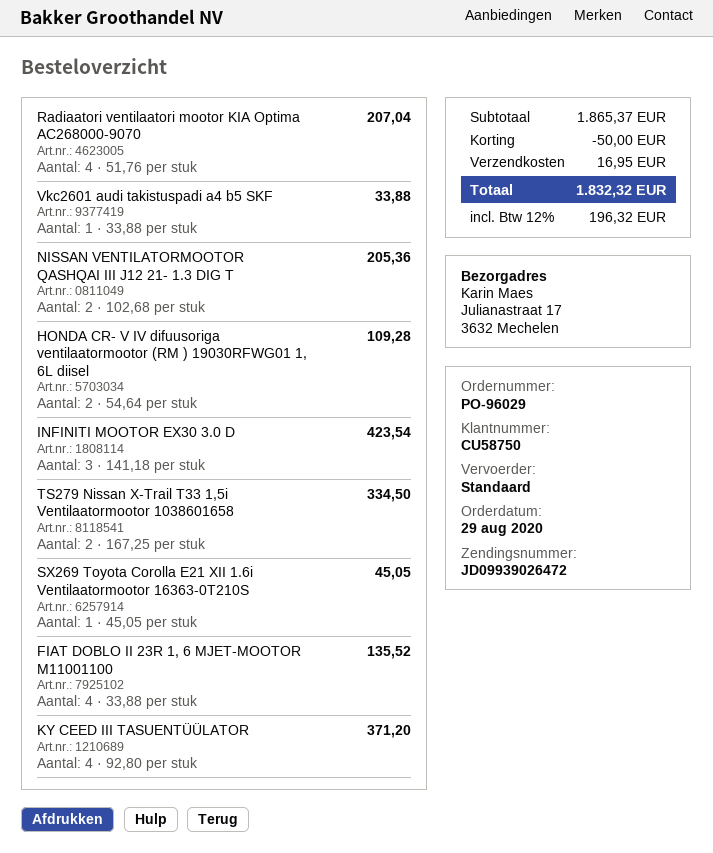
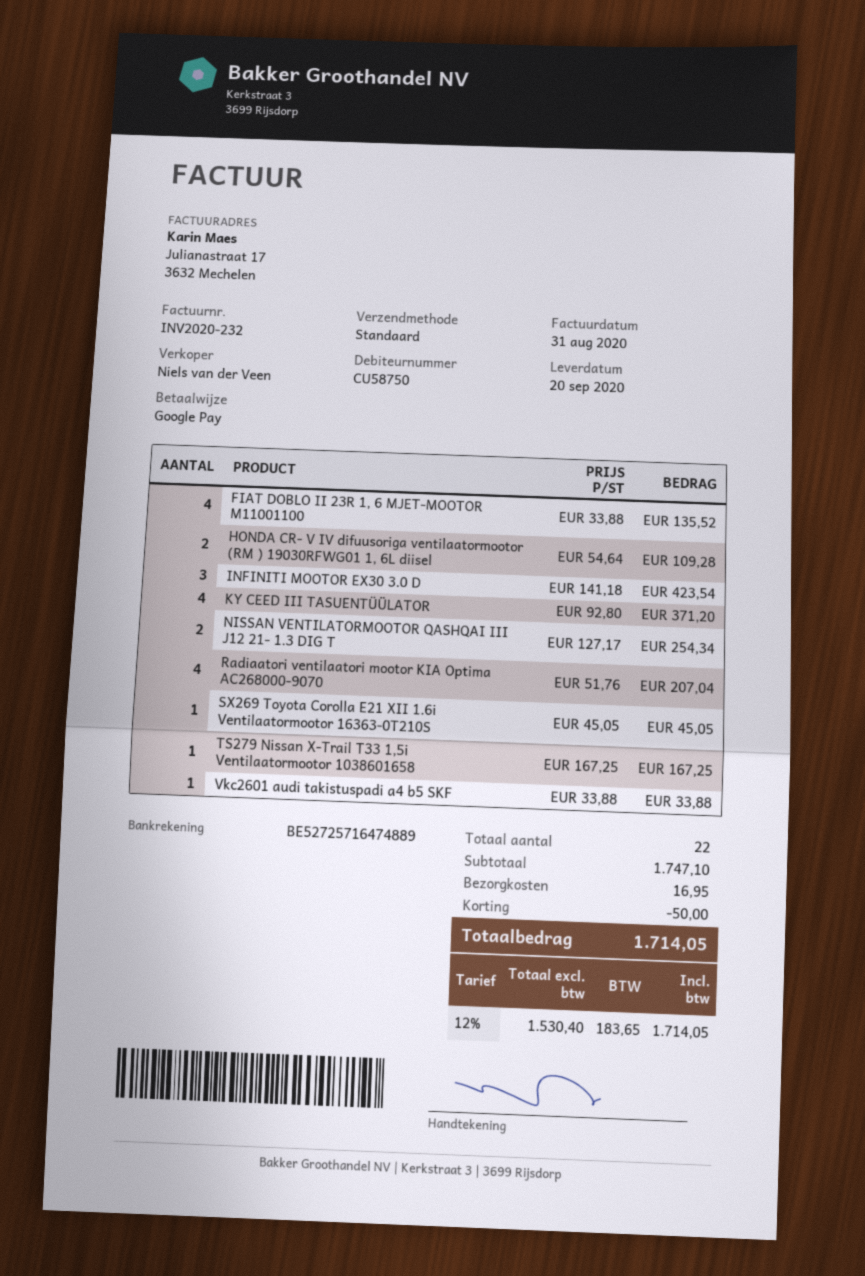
NISSAN VENTILATORMOOTOR QASHQAI III J12 21- 1.3 DIG T: 2 x 102.68 = 205.36 -> 2 x 127.17 = 254.34
TS279 Nissan X-Trail T33 1,5i Ventilaatormootor 1038601658: 2 x 167.25 = 334.50 -> 1 x 167.25 = 167.25
subtotal: 1865.37 -> 1747.10
tax: 12% = 196.32 -> 12% = 183.65
total: 1832.32 -> 1714.05

